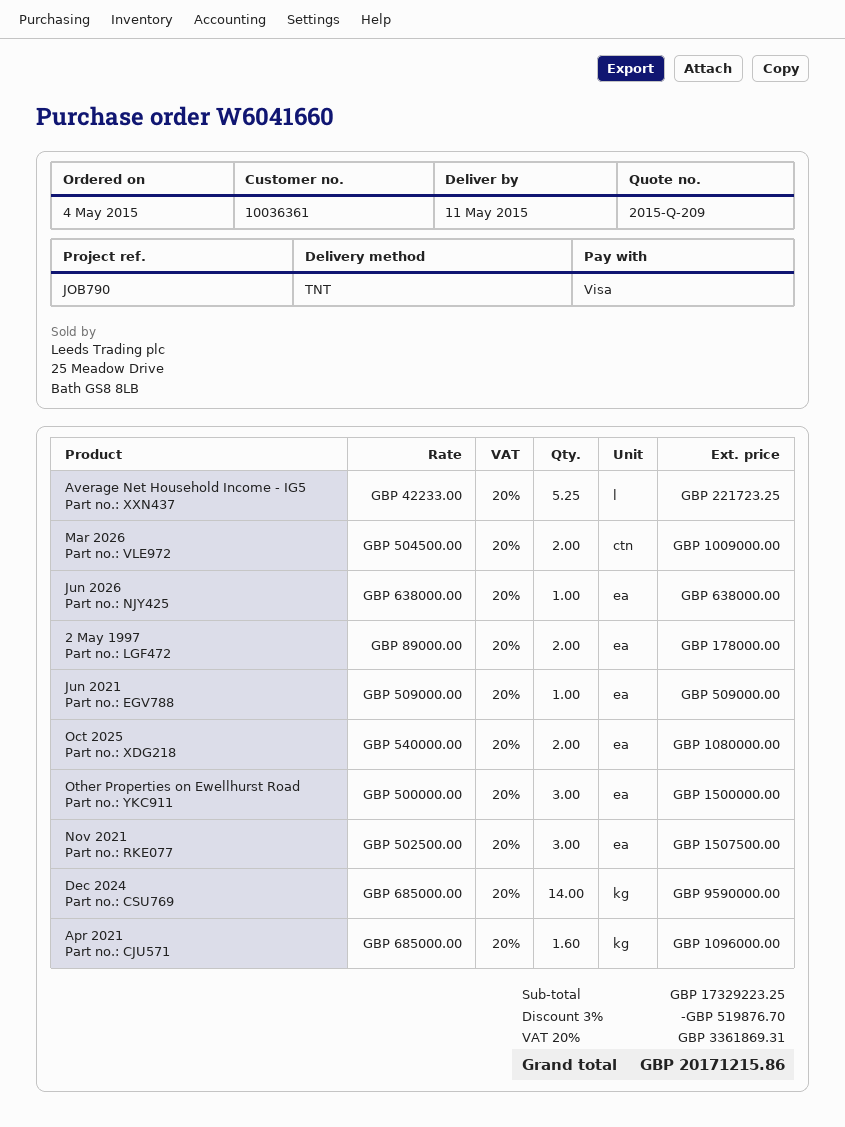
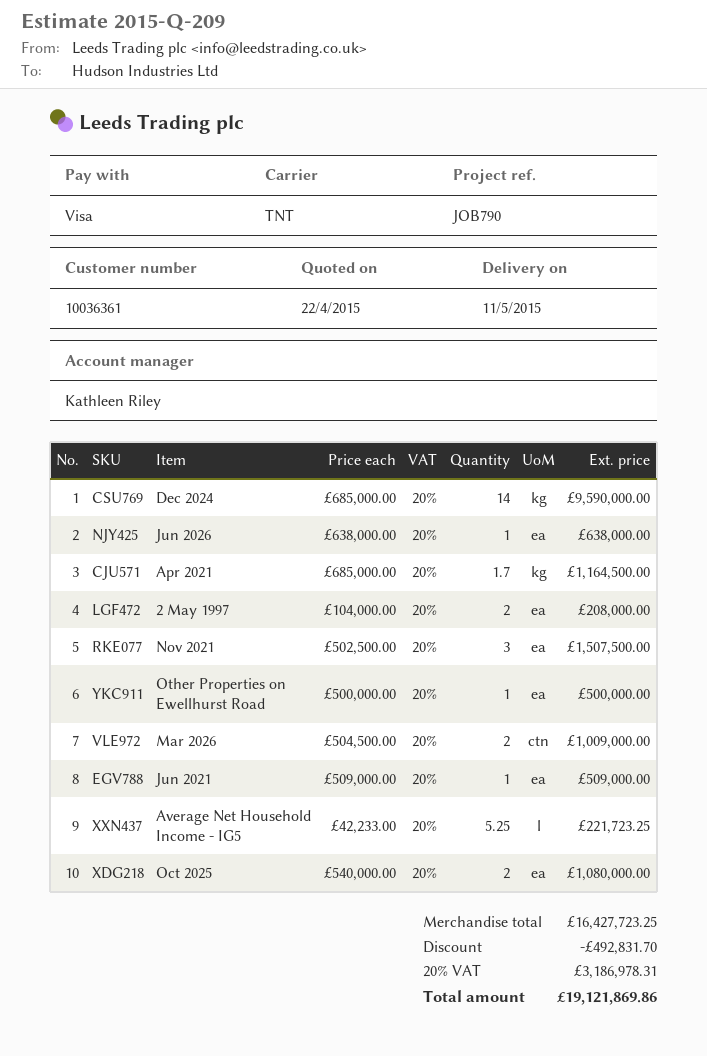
2 May 1997: 2 x 89000.00 = 178000.00 -> 2 x 104000.00 = 208000.00
Other Properties on Ewellhurst Road: 3 x 500000.00 = 1500000.00 -> 1 x 500000.00 = 500000.00
Apr 2021: 1.6 x 685000.00 = 1096000.00 -> 1.7 x 685000.00 = 1164500.00
subtotal: 17329223.25 -> 16427723.25
discount: 519876.70 -> 492831.70
tax: 20% = 3361869.31 -> 20% = 3186978.31
total: 20171215.86 -> 19121869.86

